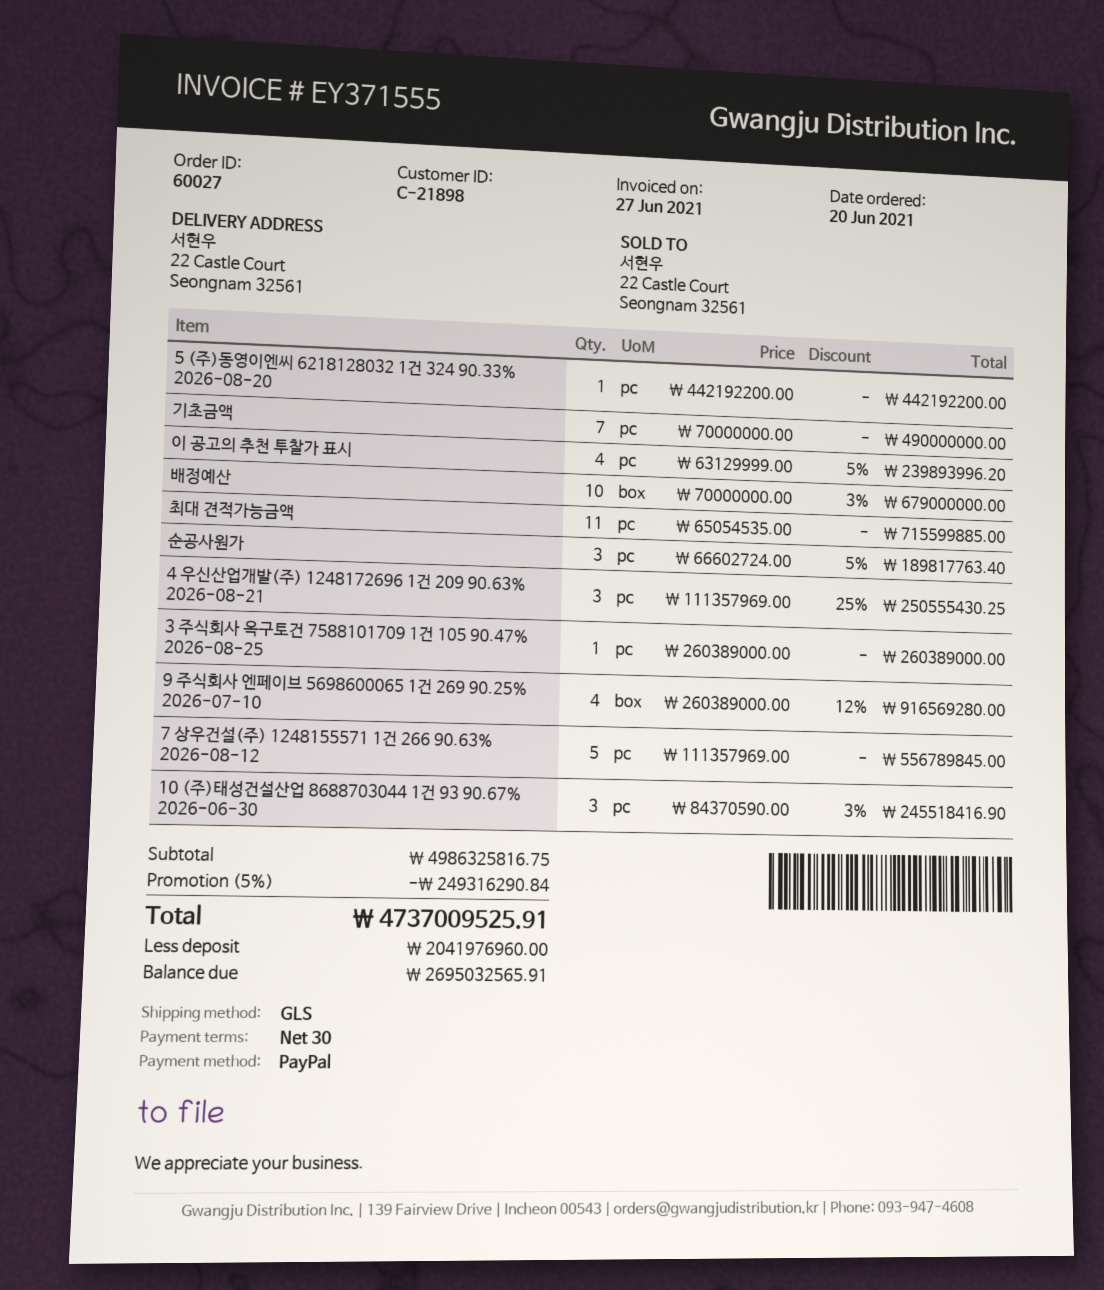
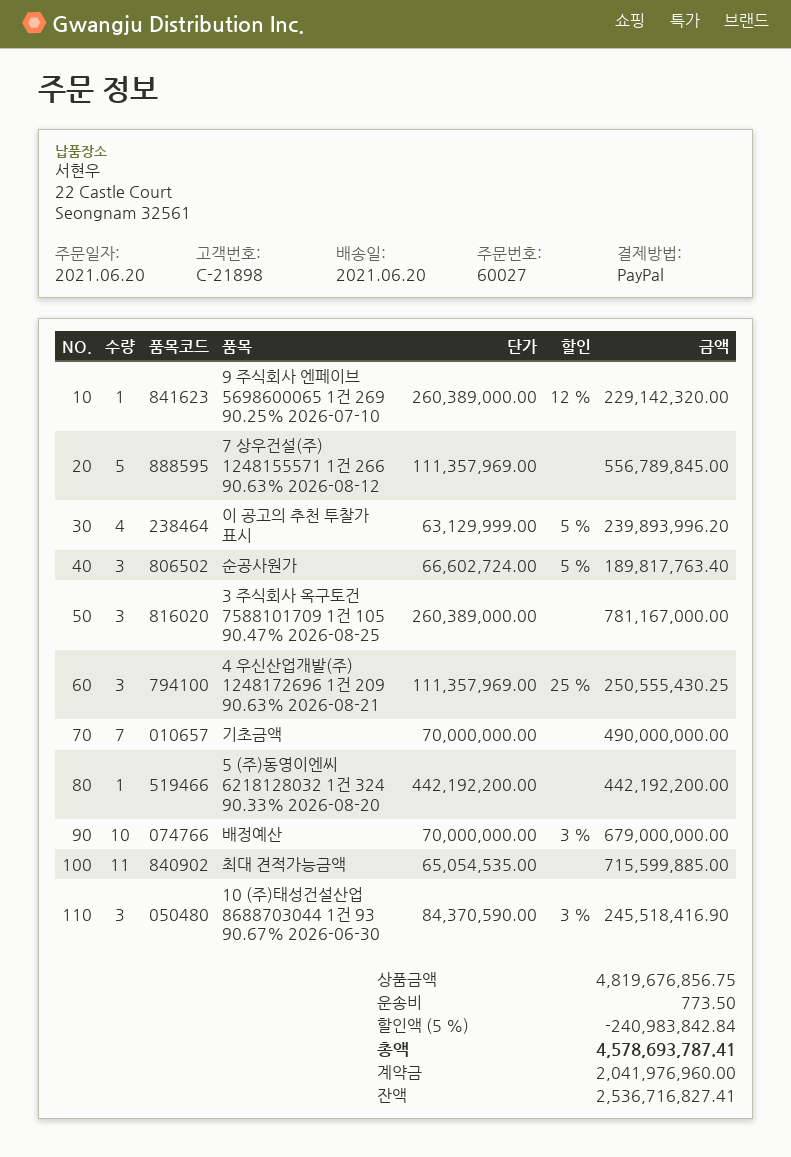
3 주식회사 옥구토건 7588101709 1건 105 90.47% 2026-08-25: 1 x 260389000.00 = 260389000.00 -> 3 x 260389000.00 = 781167000.00
9 주식회사 엔페이브 5698600065 1건 269 90.25% 2026-07-10: 4 x 260389000.00 - 12% = 916569280.00 -> 1 x 260389000.00 - 12% = 229142320.00
subtotal: 4986325816.75 -> 4819676856.75
discount: 5% = 249316290.84 -> 5% = 240983842.84
shipping: none -> 773.50
total: 4737009525.91 -> 4578693787.41
balance: 2695032565.91 -> 2536716827.41

